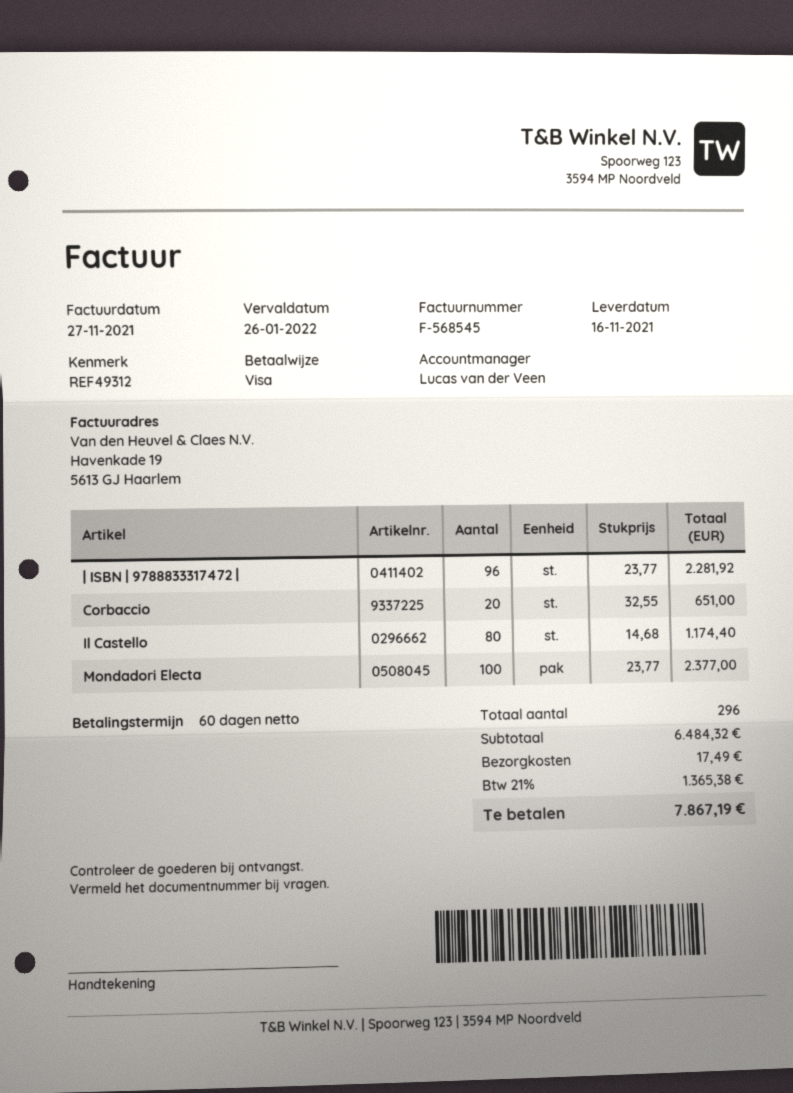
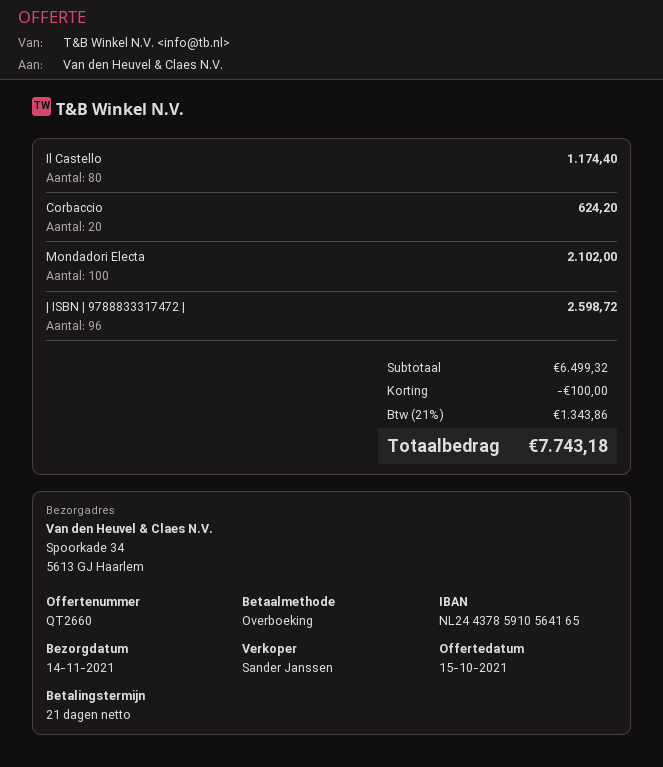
delivery date: 2021-11-16 -> 2021-11-14
payment terms: 60 days -> 21 days
sales rep: Lucas van der Veen -> Sander Janssen
payment method: Visa -> bank transfer
| ISBN | 9788833317472 |: 96 for 2281.92 -> 96 for 2598.72
Corbaccio: 20 for 651.00 -> 20 for 624.20
Mondadori Electa: 100 for 2377.00 -> 100 for 2102.00
subtotal: 6484.32 -> 6499.32
discount: none -> 100.00
shipping: 17.49 -> none
tax: 21% = 1365.38 -> 21% = 1343.86
total: 7867.19 -> 7743.18

